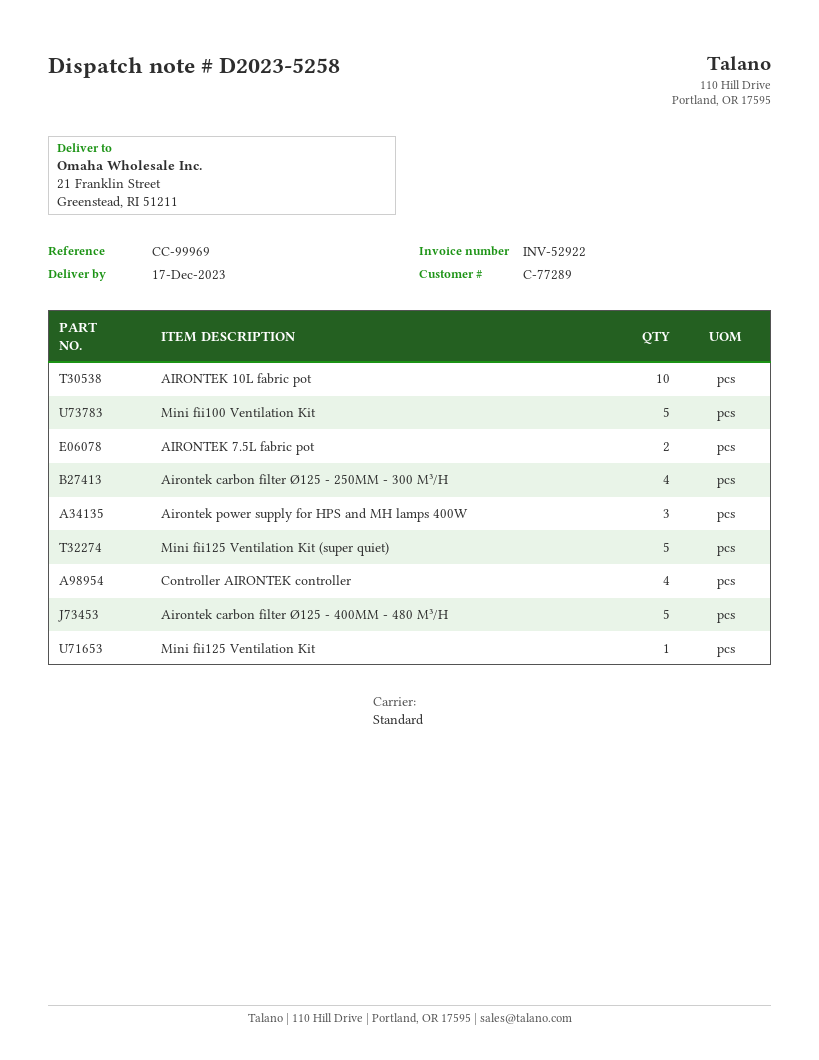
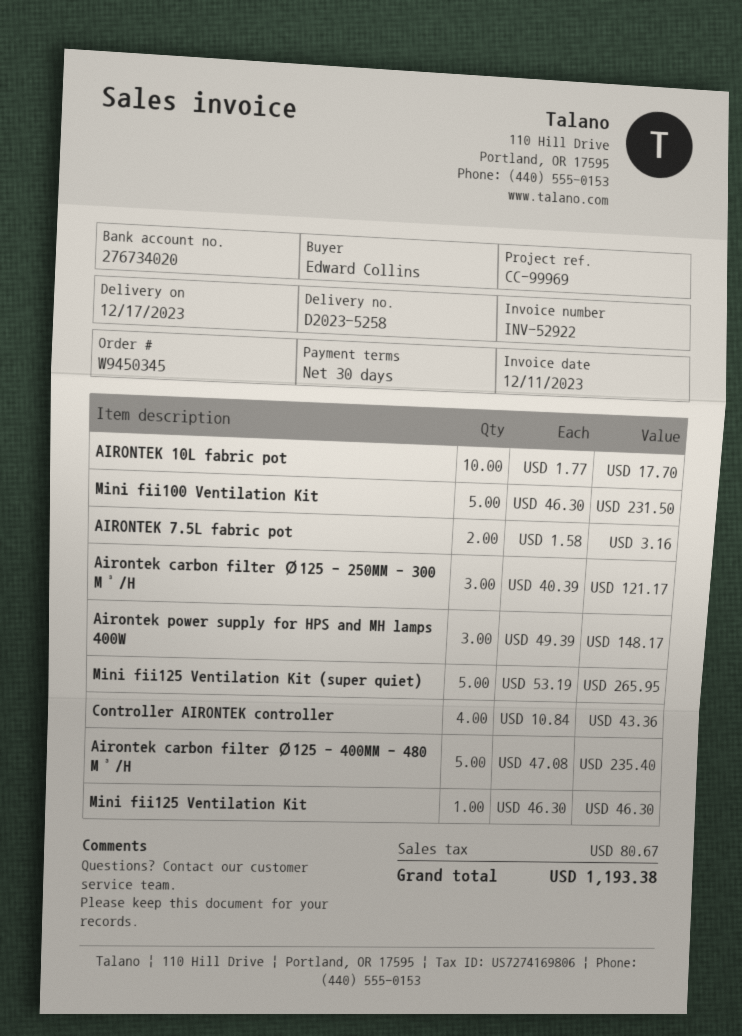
Airontek carbon filter Ø125 - 250MM - 300 M³/H: 4 -> 3

